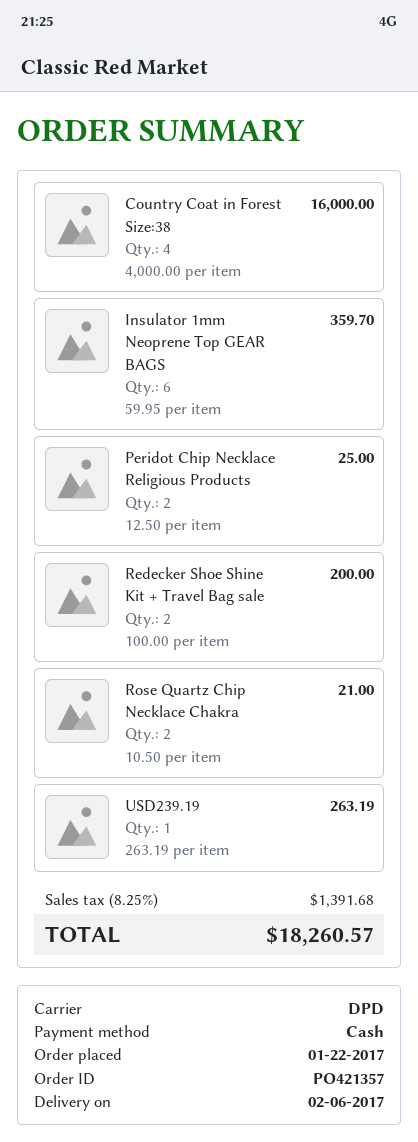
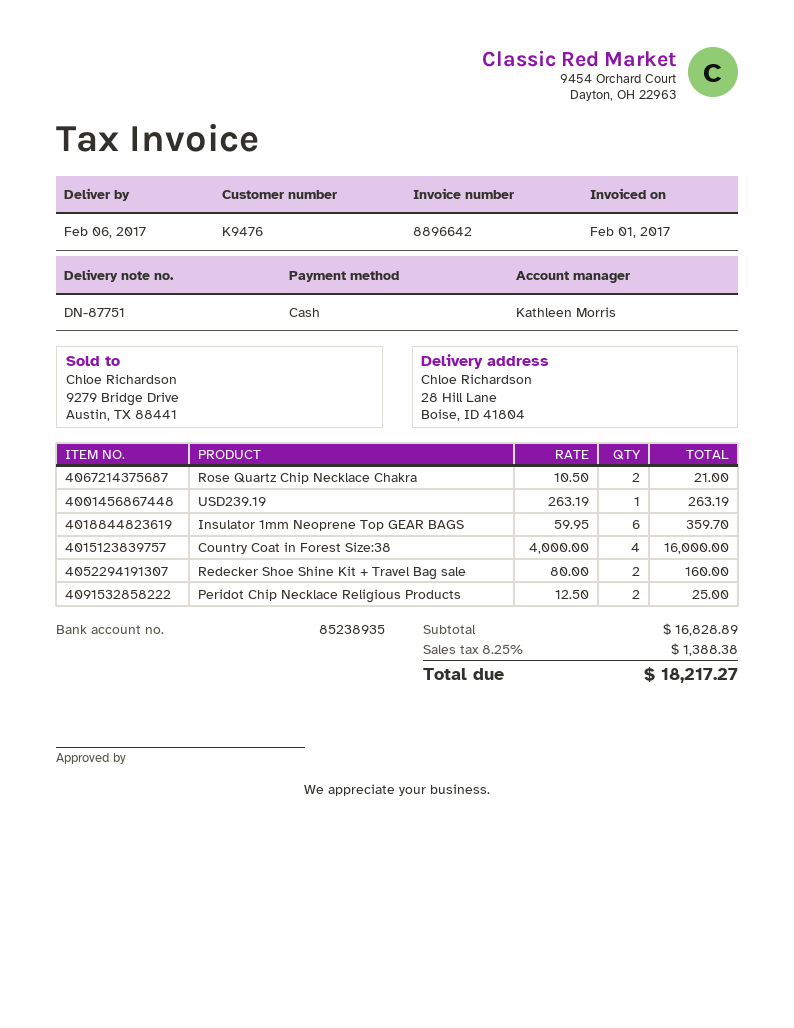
Redecker Shoe Shine Kit + Travel Bag sale: 2 x 100.00 = 200.00 -> 2 x 80.00 = 160.00
tax: 8.25% = 1391.68 -> 8.25% = 1388.38
total: 18260.57 -> 18217.27

